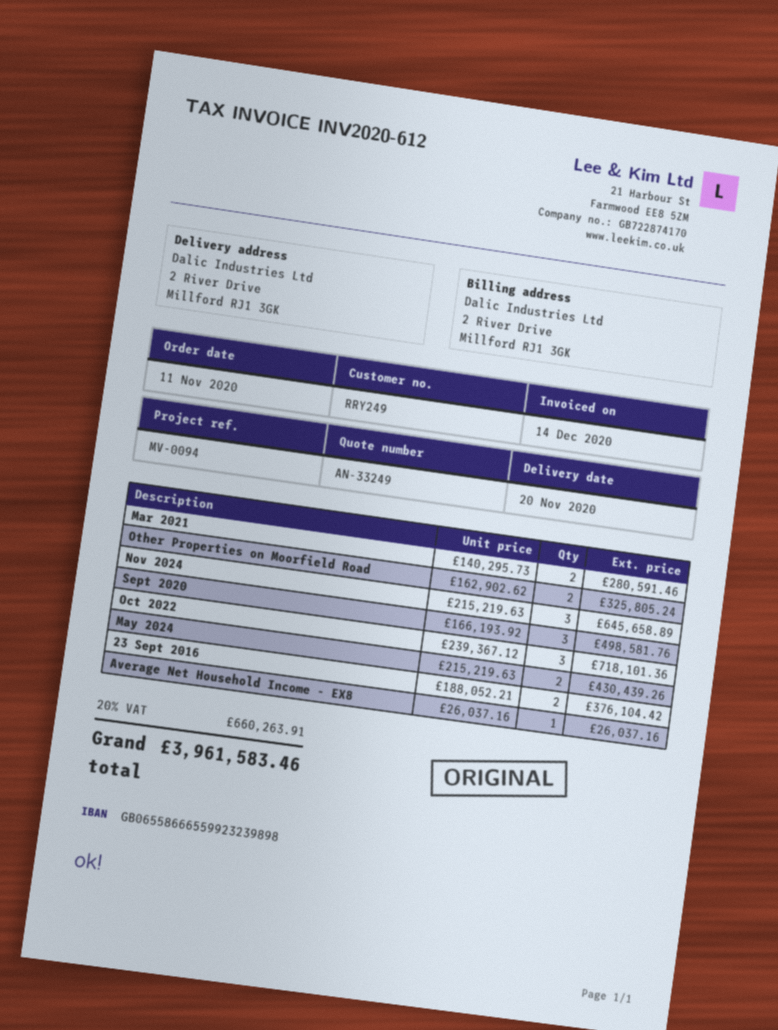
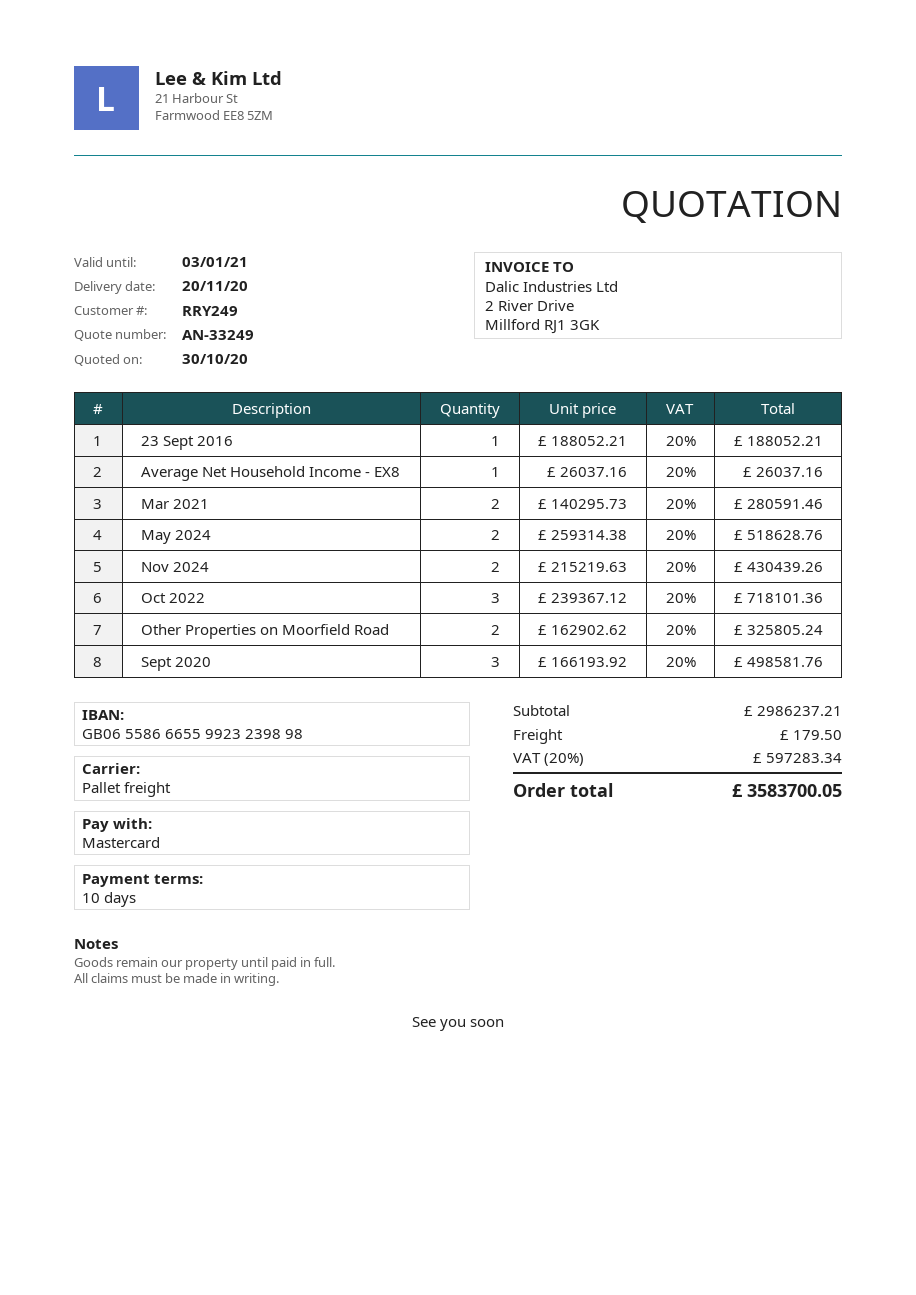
Nov 2024: 3 x 215219.63 = 645658.89 -> 2 x 215219.63 = 430439.26
May 2024: 2 x 215219.63 = 430439.26 -> 2 x 259314.38 = 518628.76
23 Sept 2016: 2 x 188052.21 = 376104.42 -> 1 x 188052.21 = 188052.21
shipping: none -> 179.50
tax: 20% = 660263.91 -> 20% = 597283.34
total: 3961583.46 -> 3583700.05

